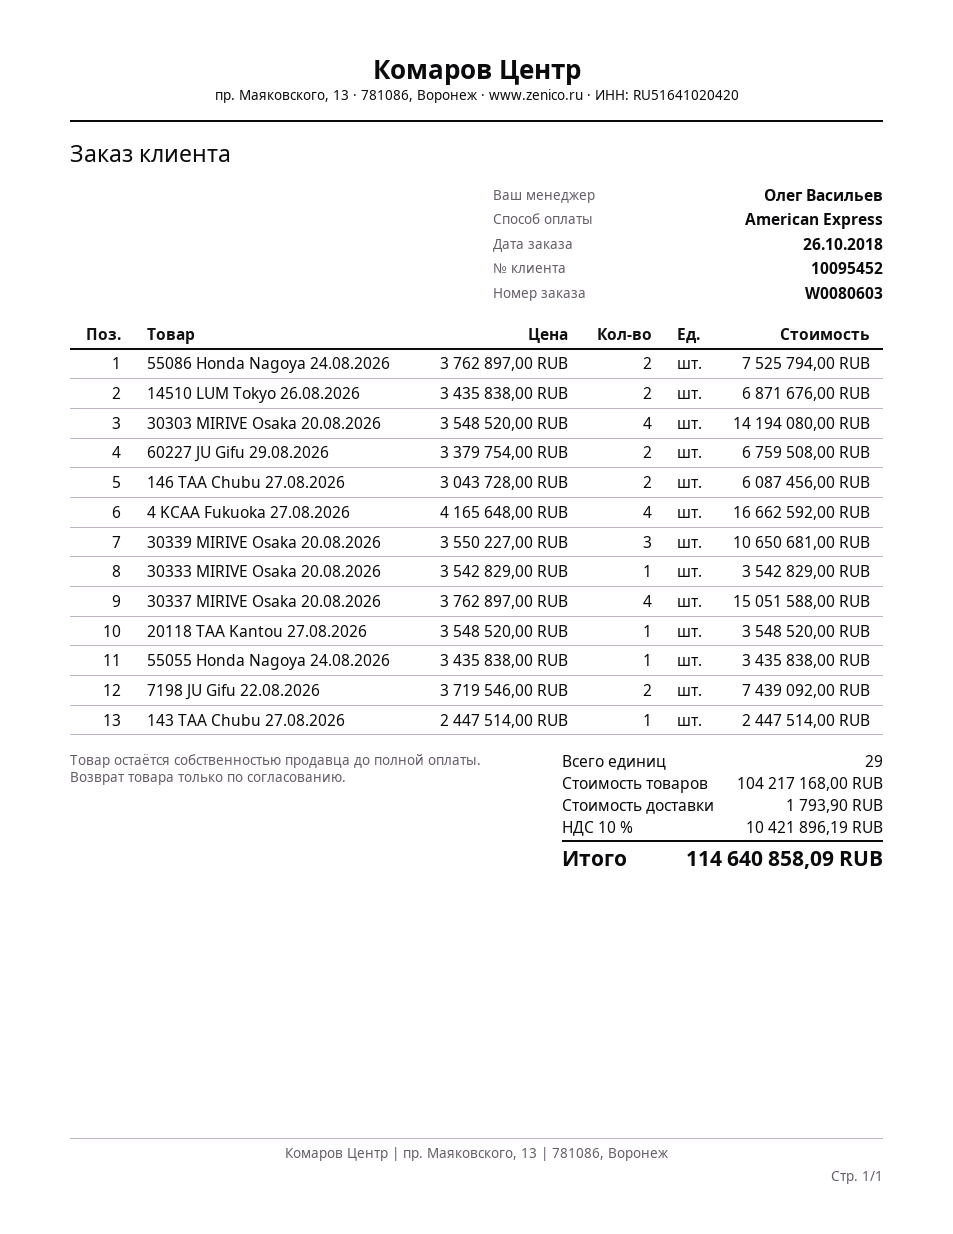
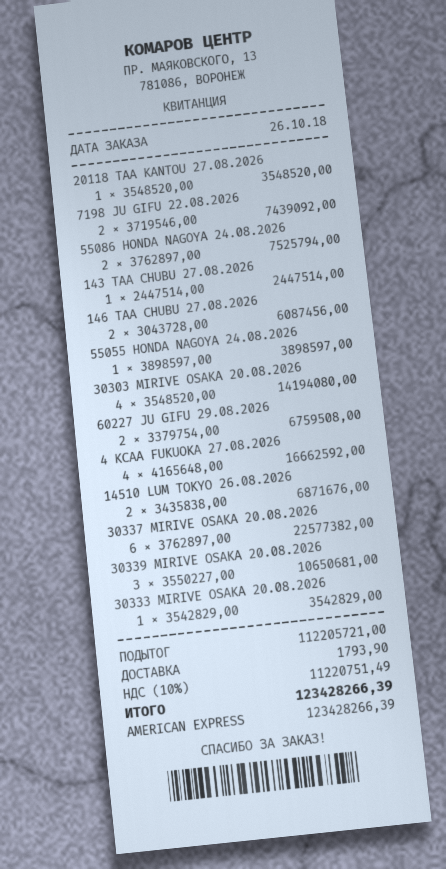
30337 MIRIVE Osaka 20.08.2026: 4 x 3762897.00 = 15051588.00 -> 6 x 3762897.00 = 22577382.00
55055 Honda Nagoya 24.08.2026: 1 x 3435838.00 = 3435838.00 -> 1 x 3898597.00 = 3898597.00
subtotal: 104217168.00 -> 112205721.00
tax: 10% = 10421896.19 -> 10% = 11220751.49
total: 114640858.09 -> 123428266.39

